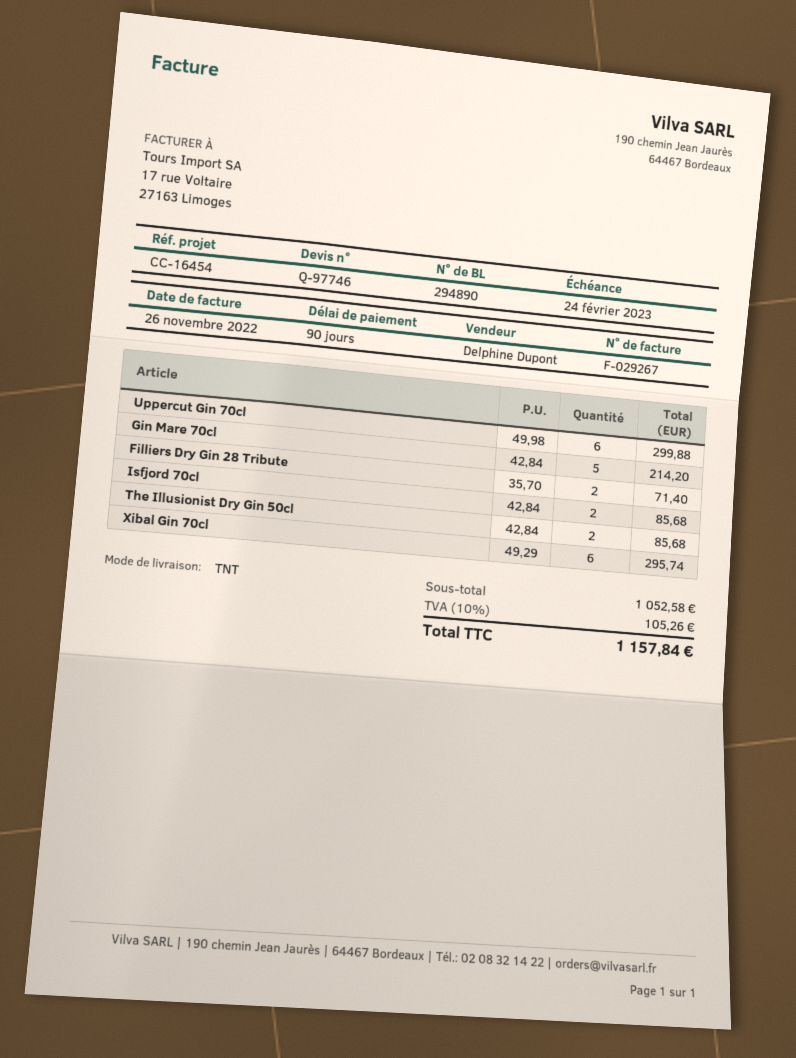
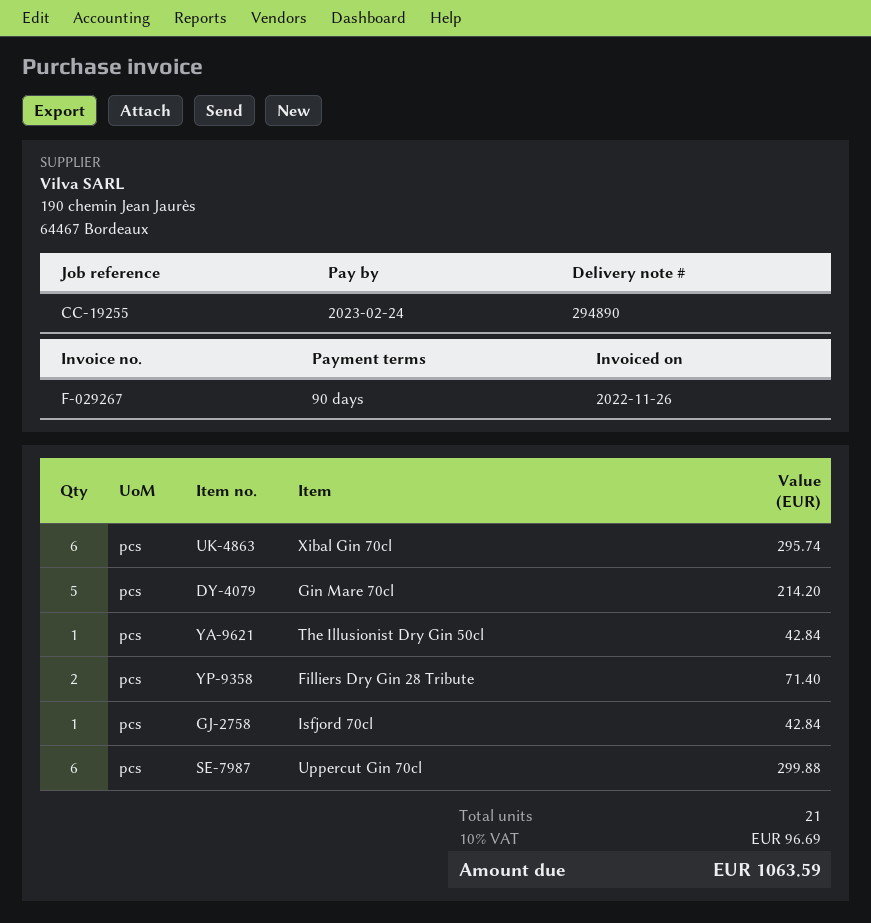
reference: CC-16454 -> CC-19255
Isfjord 70cl: 2 for 85.68 -> 1 for 42.84
The Illusionist Dry Gin 50cl: 2 for 85.68 -> 1 for 42.84
tax: 10% = 105.26 -> 10% = 96.69
total: 1157.84 -> 1063.59

